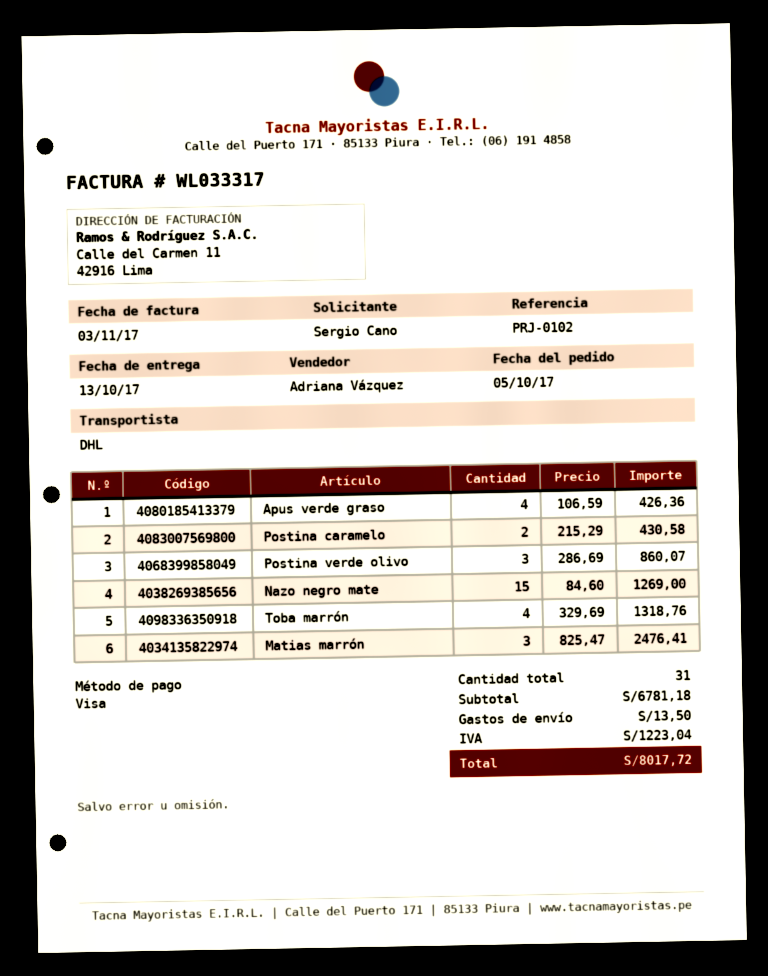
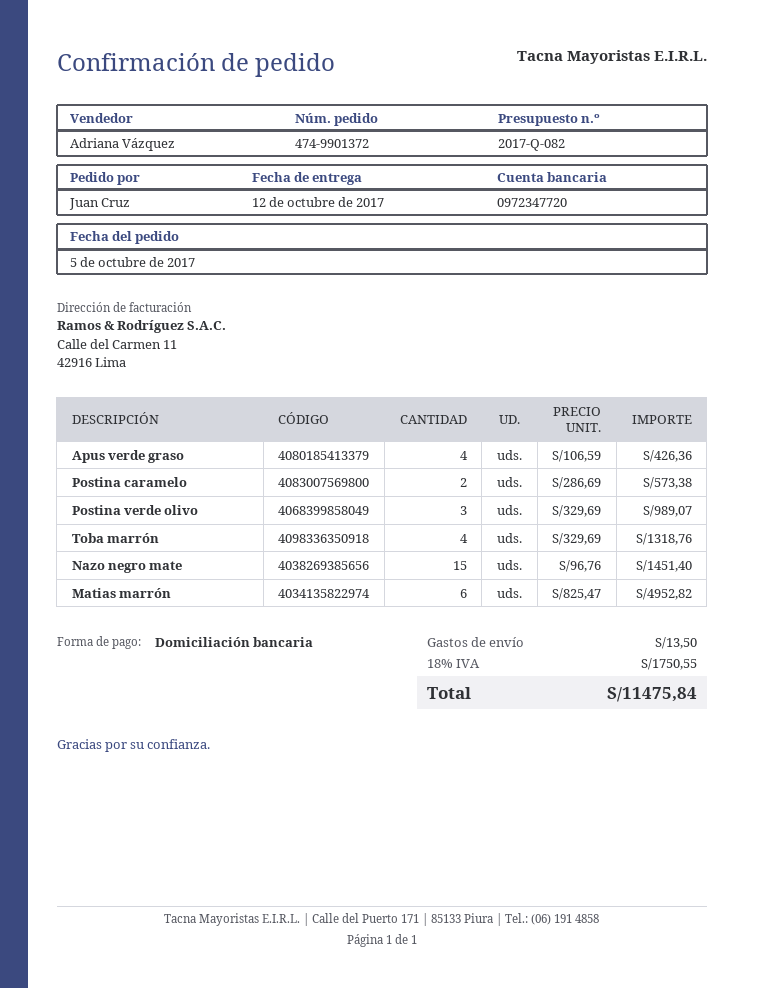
delivery date: 2017-10-13 -> 2017-10-12
ordered by: Sergio Cano -> Juan Cruz
payment method: Visa -> direct debit
Postina caramelo: 2 x 215.29 = 430.58 -> 2 x 286.69 = 573.38
Postina verde olivo: 3 x 286.69 = 860.07 -> 3 x 329.69 = 989.07
Nazo negro mate: 15 x 84.60 = 1269.00 -> 15 x 96.76 = 1451.40
Matias marrón: 3 x 825.47 = 2476.41 -> 6 x 825.47 = 4952.82
tax: 1223.04 -> 1750.55
total: 8017.72 -> 11475.84

